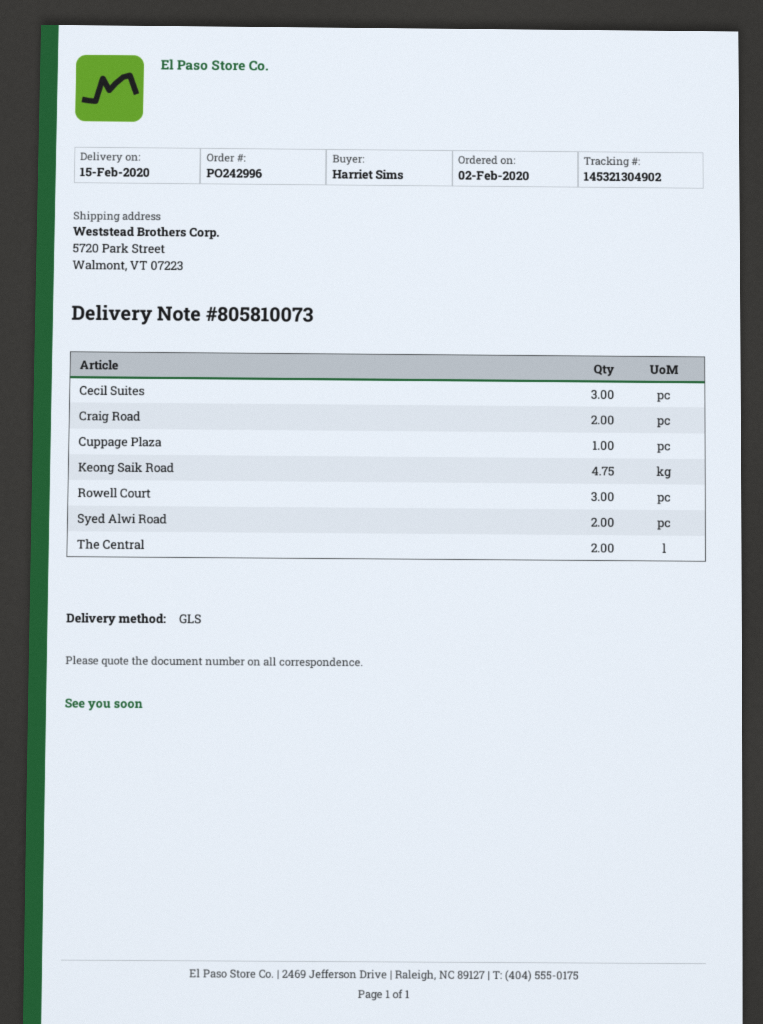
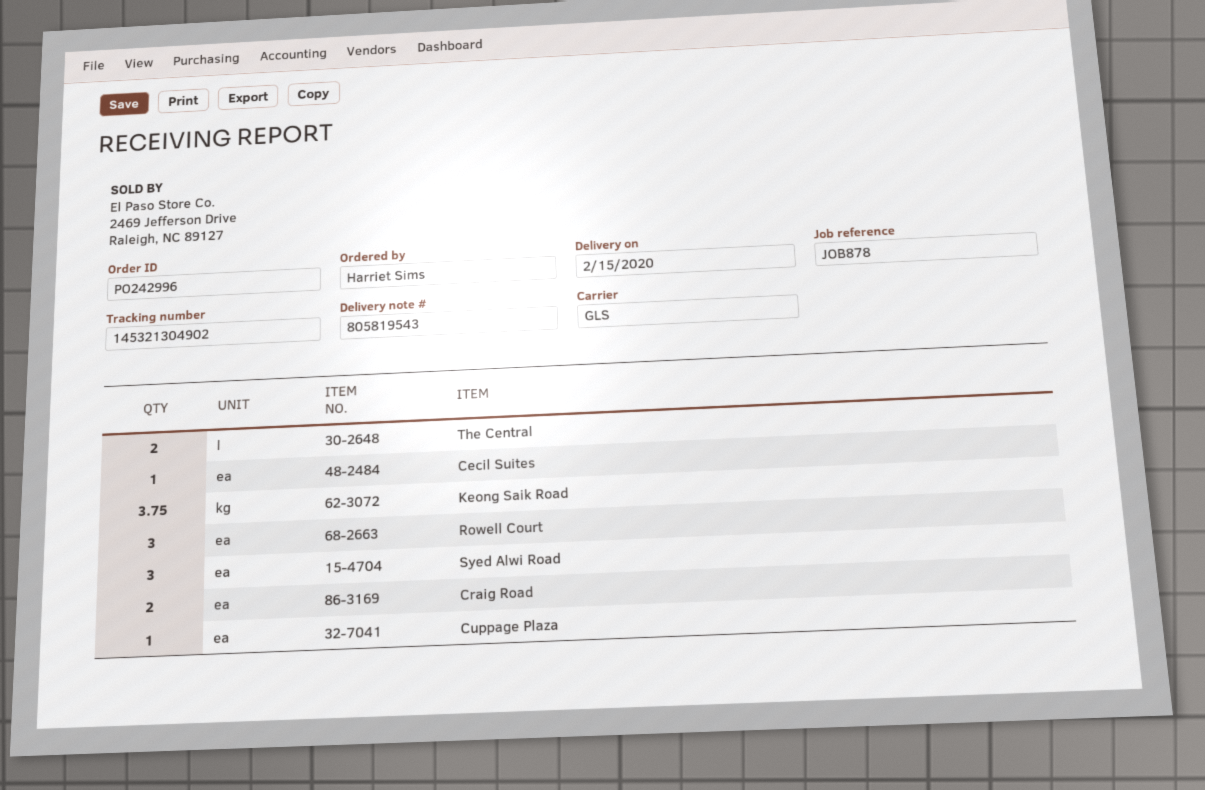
delivery note number: 805810073 -> 805819543
Cecil Suites: 3 -> 1
Keong Saik Road: 4.75 -> 3.75
Syed Alwi Road: 2 -> 3

